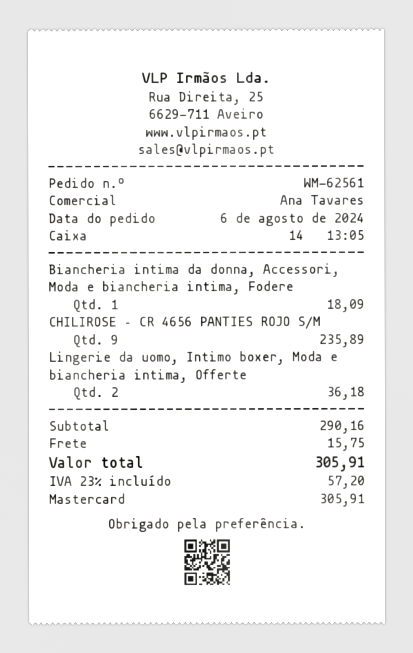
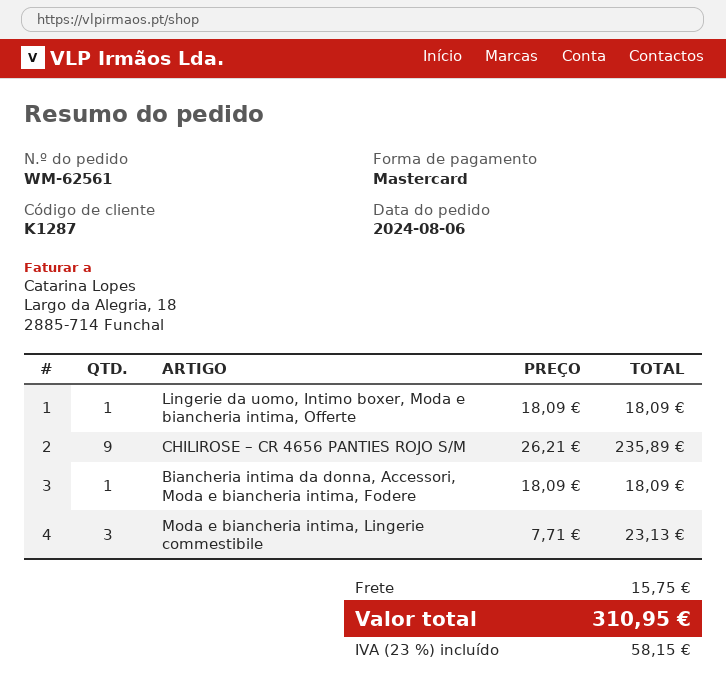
Lingerie da uomo, Intimo boxer, Moda e biancheria intima, Offerte: 2 for 36.18 -> 1 for 18.09
Moda e biancheria intima, Lingerie commestibile: none -> 3 for 23.13
tax: 23% = 57.20 -> 23% = 58.15
total: 305.91 -> 310.95

